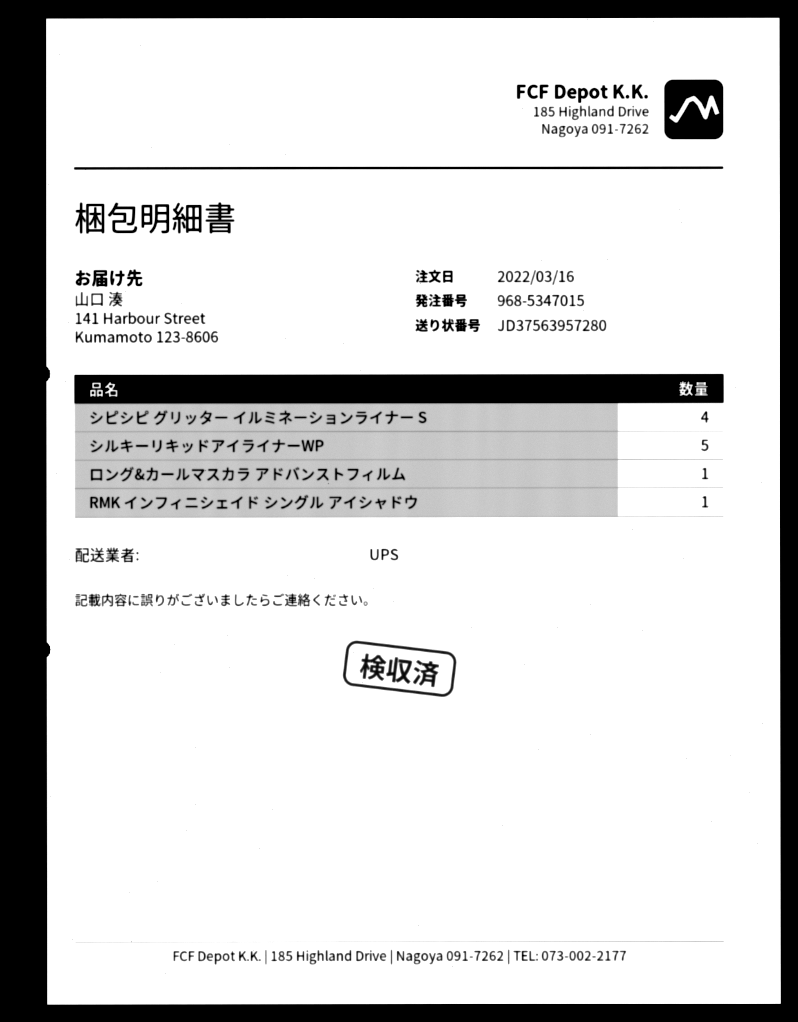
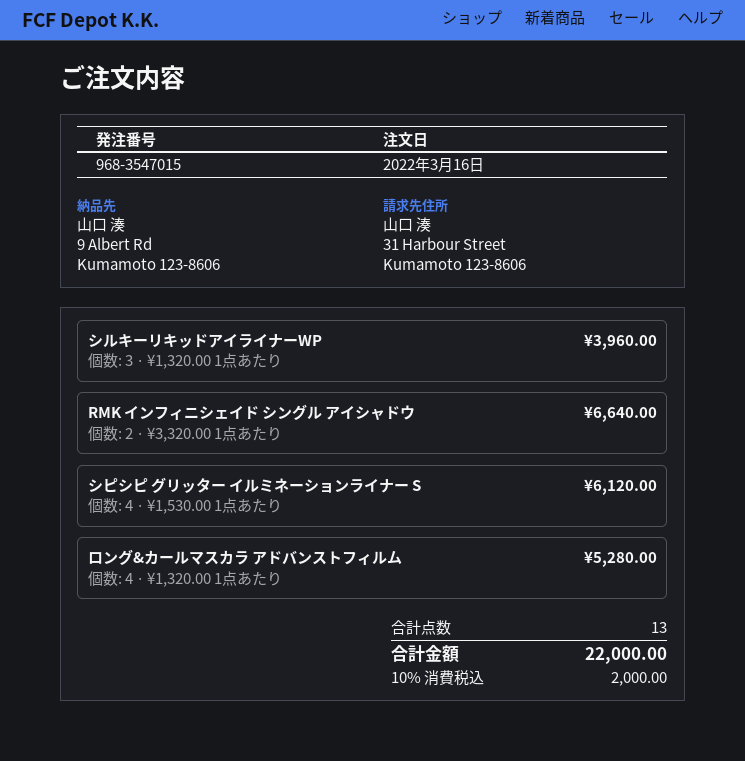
order number: 968-5347015 -> 968-3547015
ship to: 141 Harbour Street, Kumamoto 123-8606 -> 9 Albert Rd, Kumamoto 123-8606
シルキーリキッドアイライナーWP: 5 -> 3
ロング&カールマスカラ アドバンストフィルム: 1 -> 4
RMK インフィニシェイド シングル アイシャドウ: 1 -> 2

